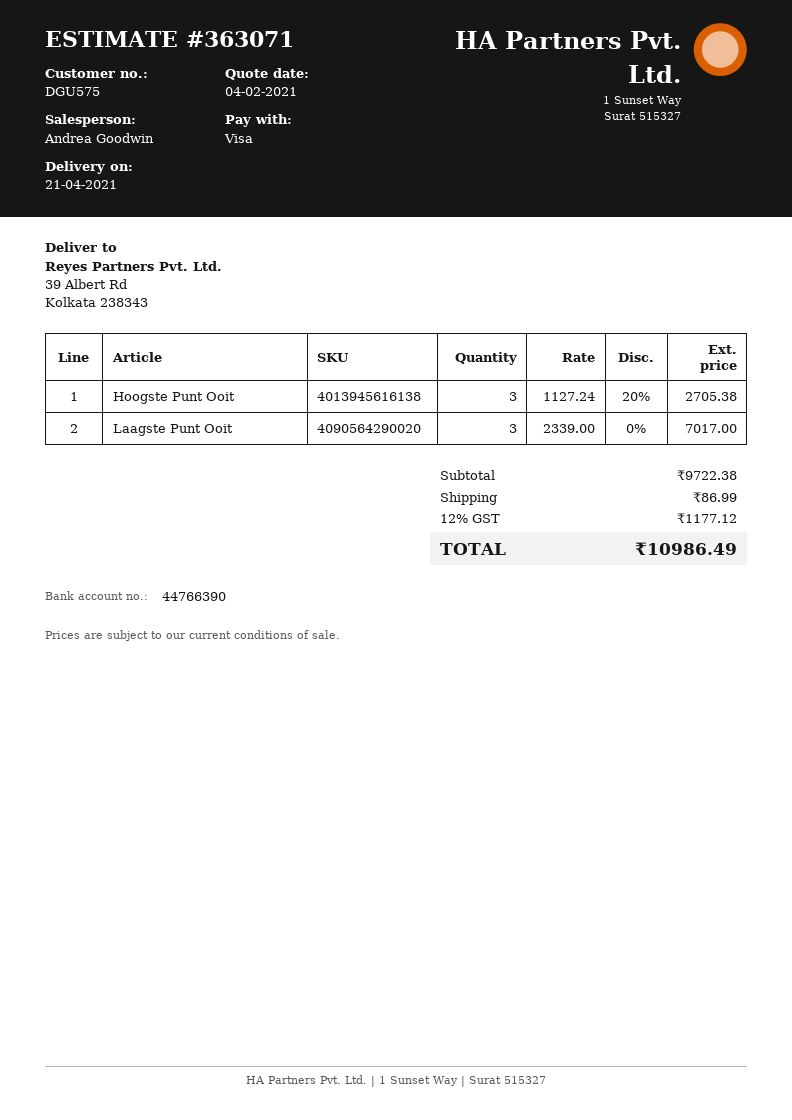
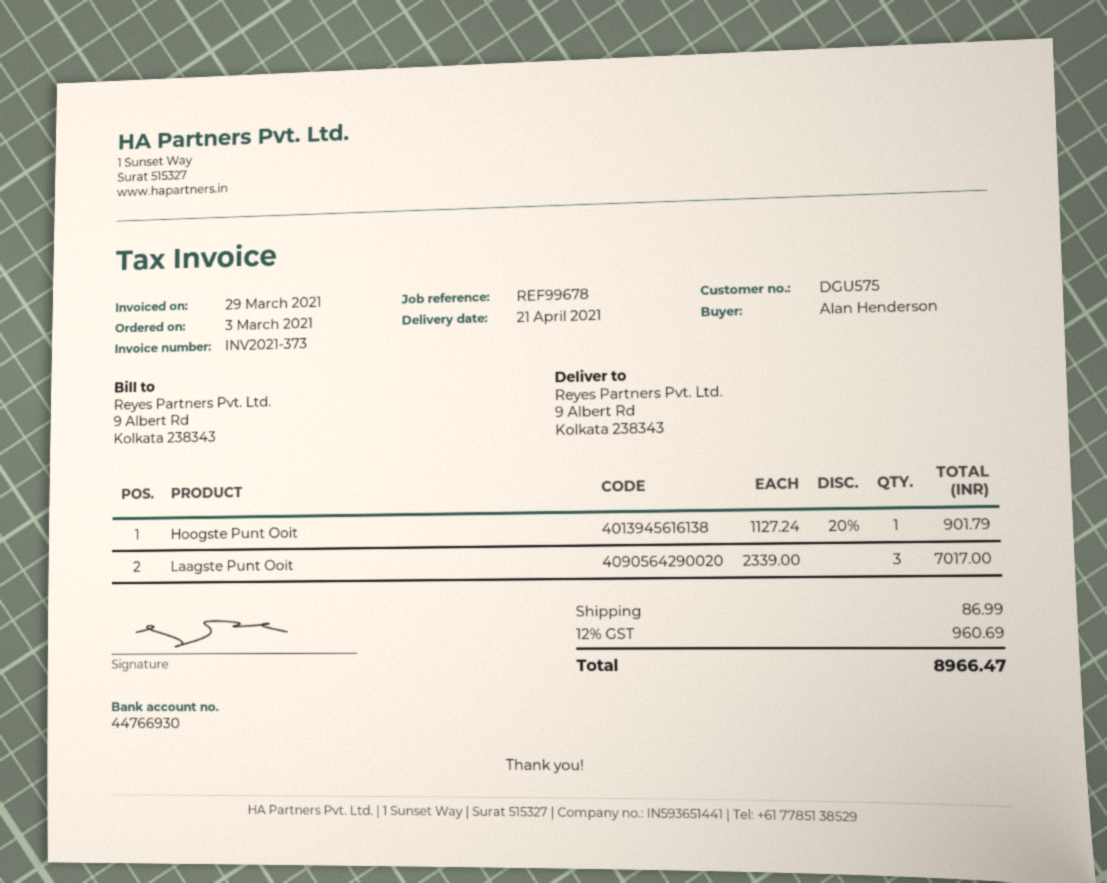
bank account: 44766390 -> 44766930
ship to: 39 Albert Rd, Kolkata 238343 -> 9 Albert Rd, Kolkata 238343
Hoogste Punt Ooit: 3 x 1127.24 - 20% = 2705.38 -> 1 x 1127.24 - 20% = 901.79
tax: 12% = 1177.12 -> 12% = 960.69
total: 10986.49 -> 8966.47

